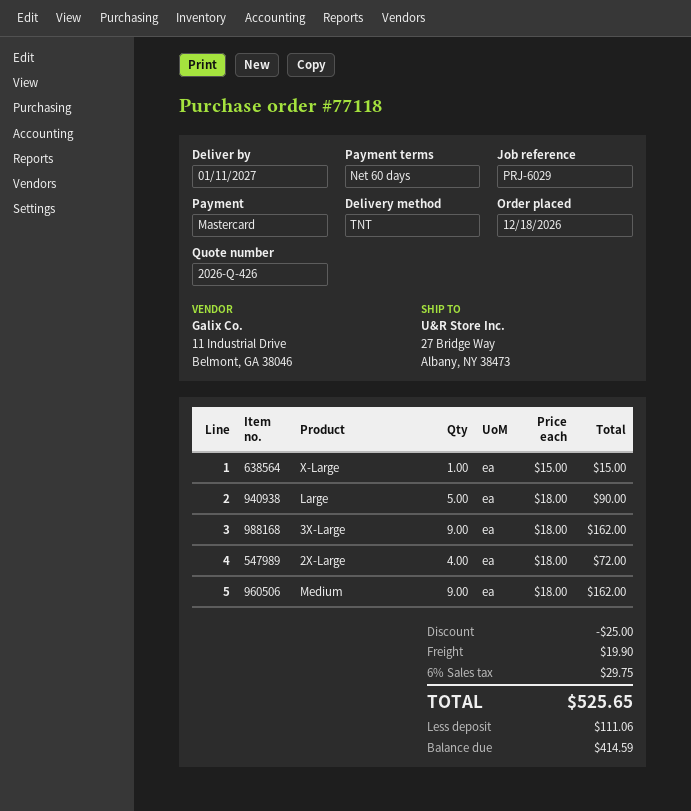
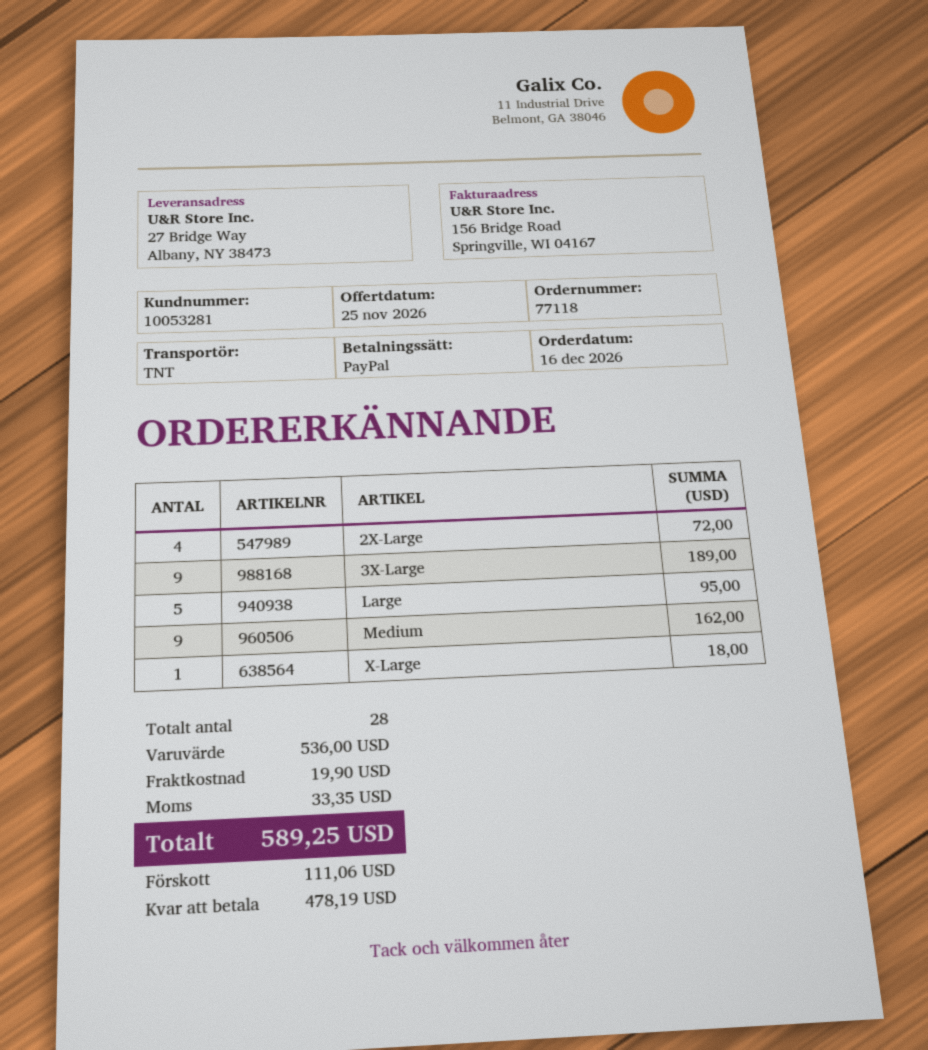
order date: 2026-12-18 -> 2026-12-16
payment method: Mastercard -> PayPal
X-Large: 1 for 15.00 -> 1 for 18.00
Large: 5 for 90.00 -> 5 for 95.00
3X-Large: 9 for 162.00 -> 9 for 189.00
discount: 25.00 -> none
tax: 29.75 -> 33.35
total: 525.65 -> 589.25
balance: 414.59 -> 478.19

